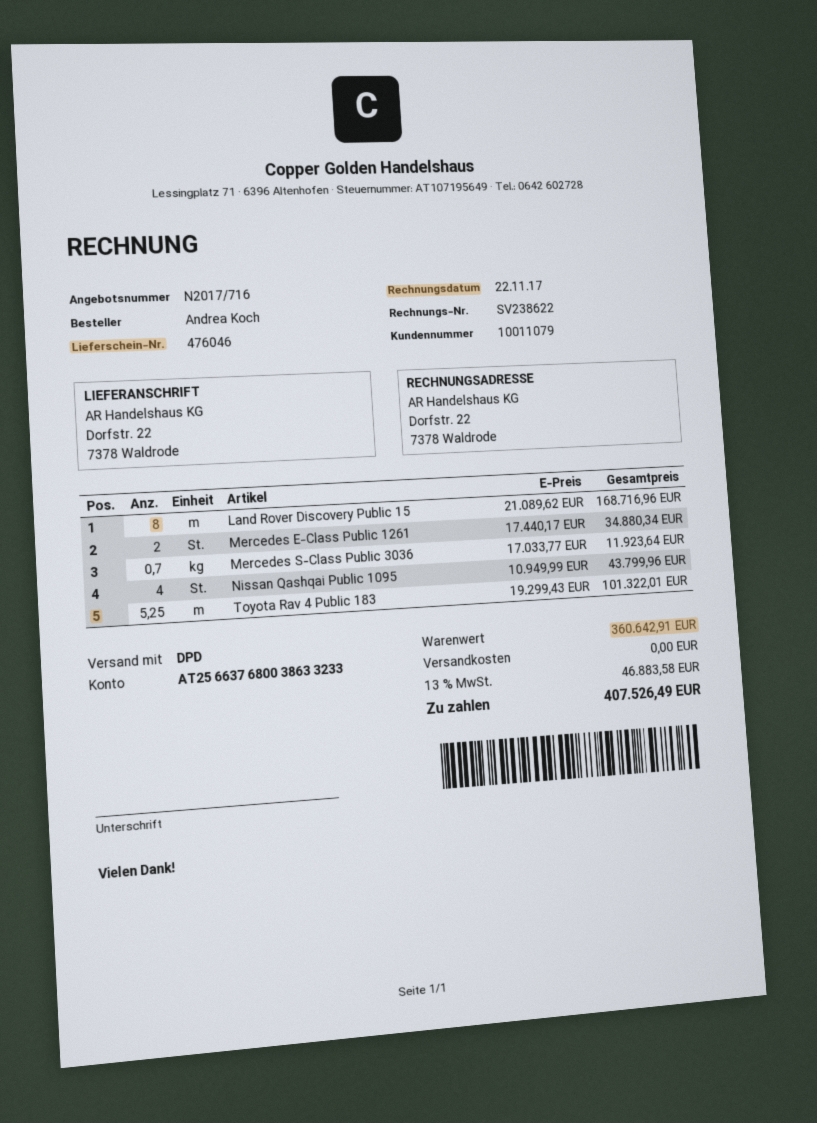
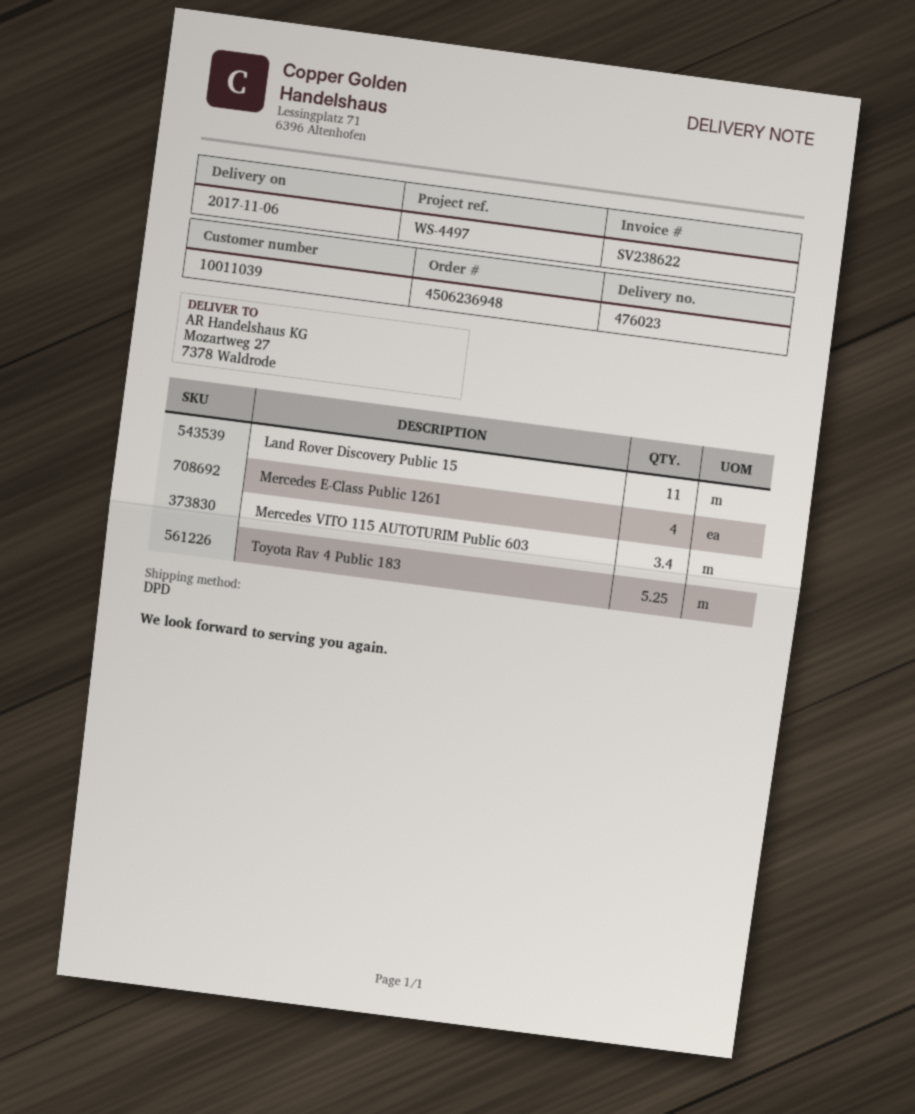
delivery note number: 476046 -> 476023
customer number: 10011079 -> 10011039
ship to: Dorfstr. 22, 7378 Waldrode -> Mozartweg 27, 7378 Waldrode
Land Rover Discovery Public 15: 8 -> 11
Mercedes E-Class Public 1261: 2 -> 4
Mercedes S-Class Public 3036: 0.7 -> none
Nissan Qashqai Public 1095: 4 -> none
Mercedes VITO 115 AUTOTURIM Public 603: none -> 3.4

